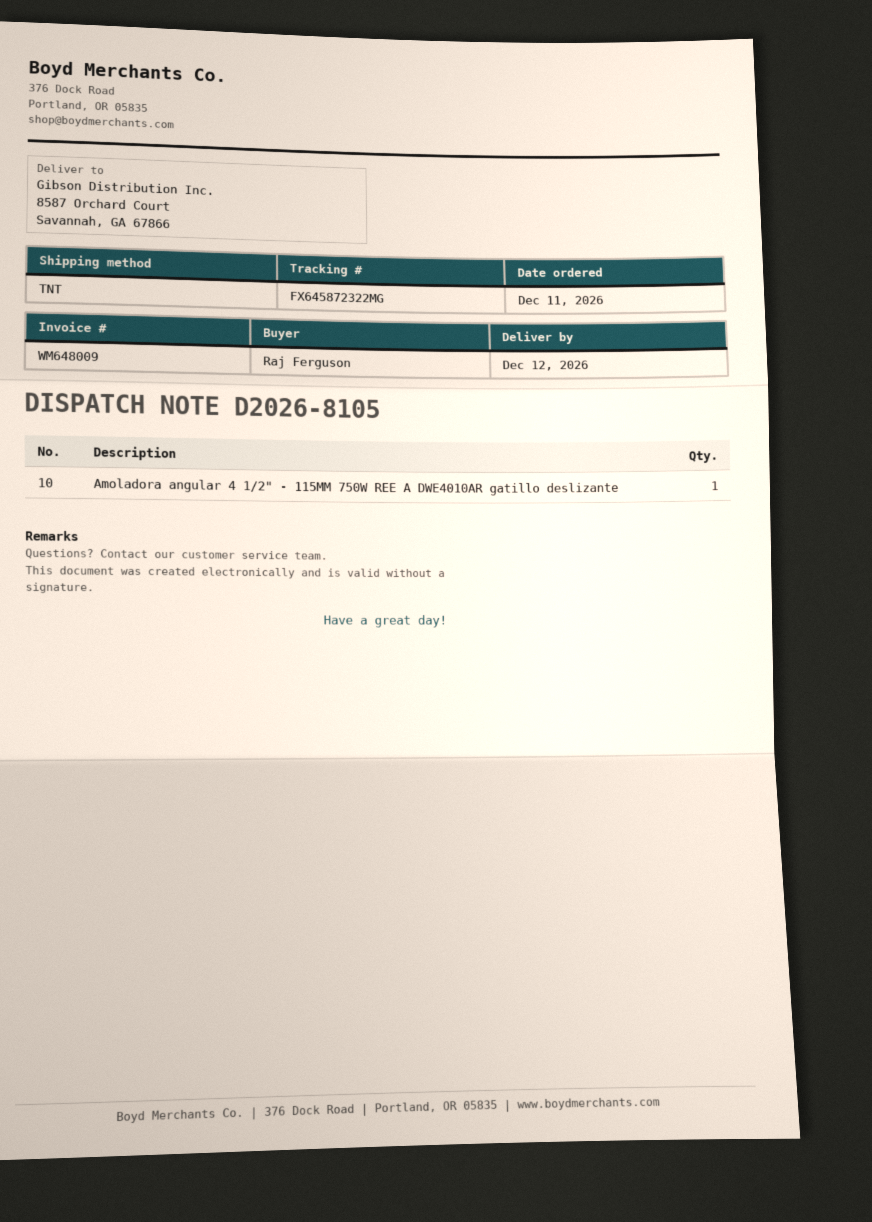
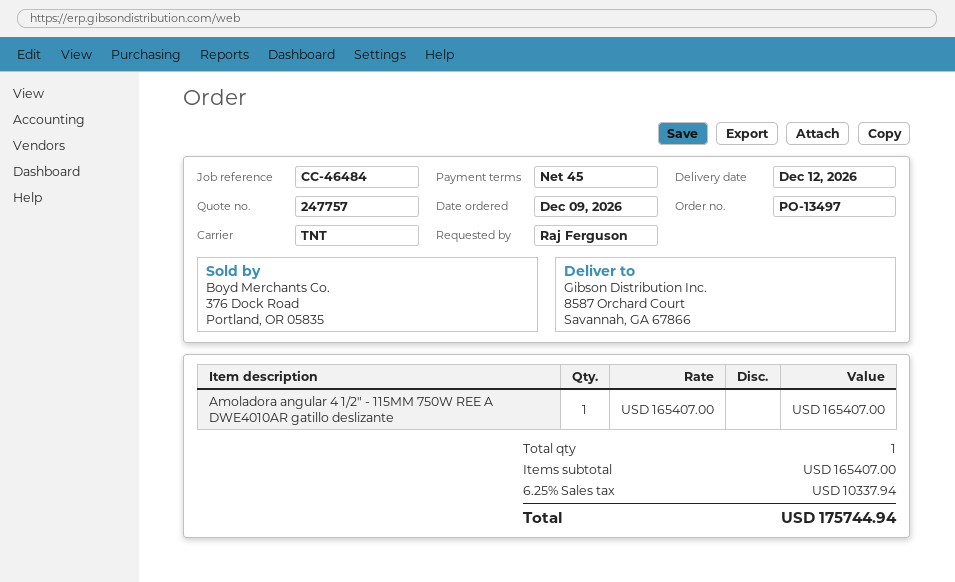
order date: 2026-12-11 -> 2026-12-09

